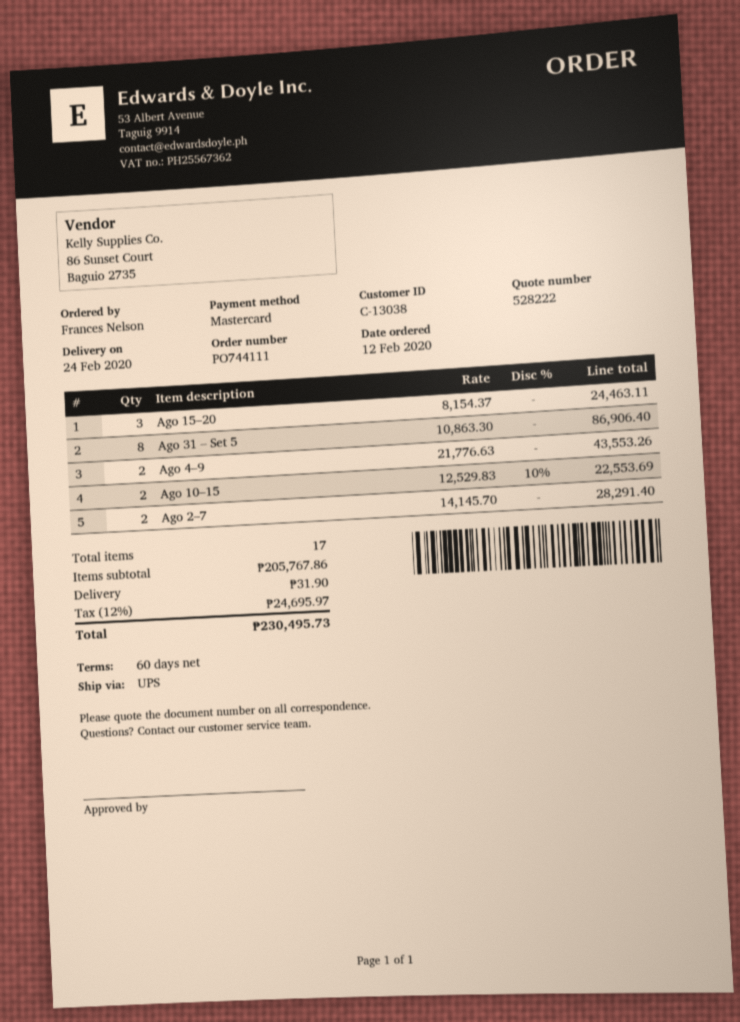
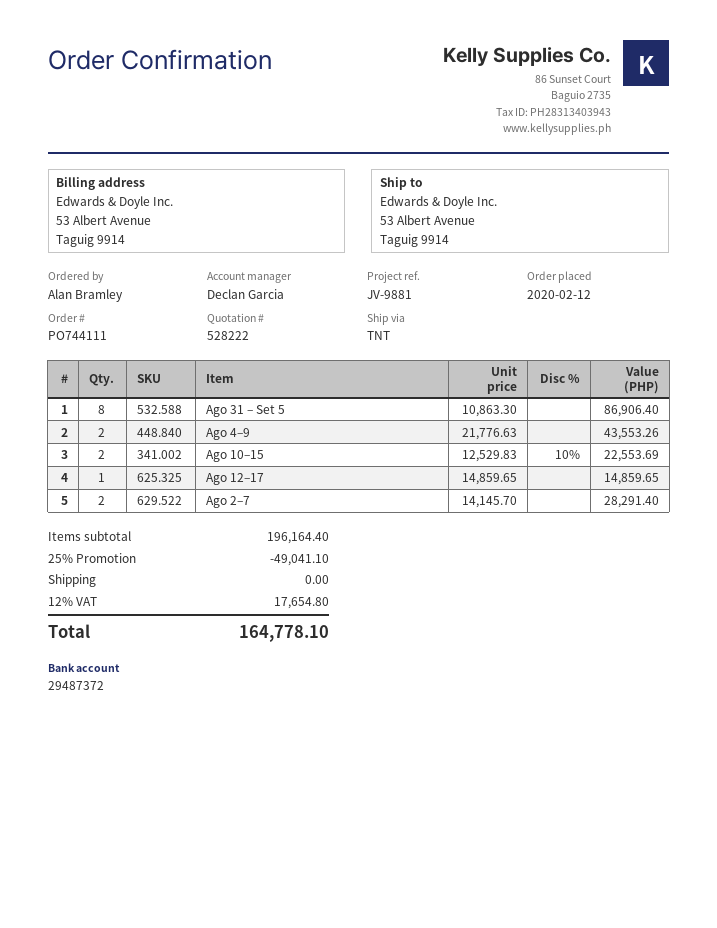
ordered by: Frances Nelson -> Alan Bramley
shipping method: UPS -> TNT
Ago 15–20: 3 x 8154.37 = 24463.11 -> none
Ago 12–17: none -> 1 x 14859.65 = 14859.65
subtotal: 205767.86 -> 196164.40
discount: none -> 25% = 49041.10
shipping: 31.90 -> 0.00
tax: 12% = 24695.97 -> 12% = 17654.80
total: 230495.73 -> 164778.10

